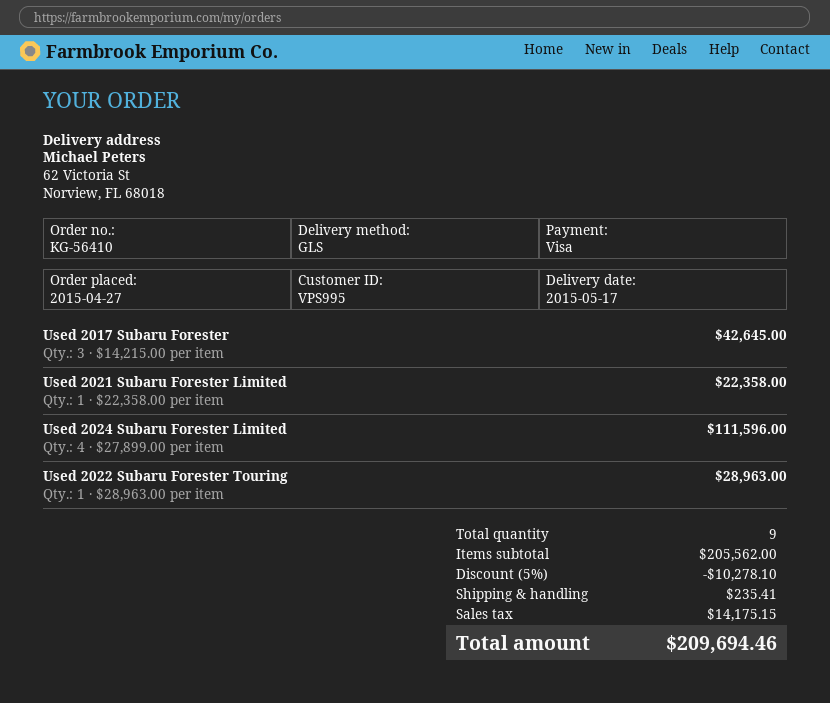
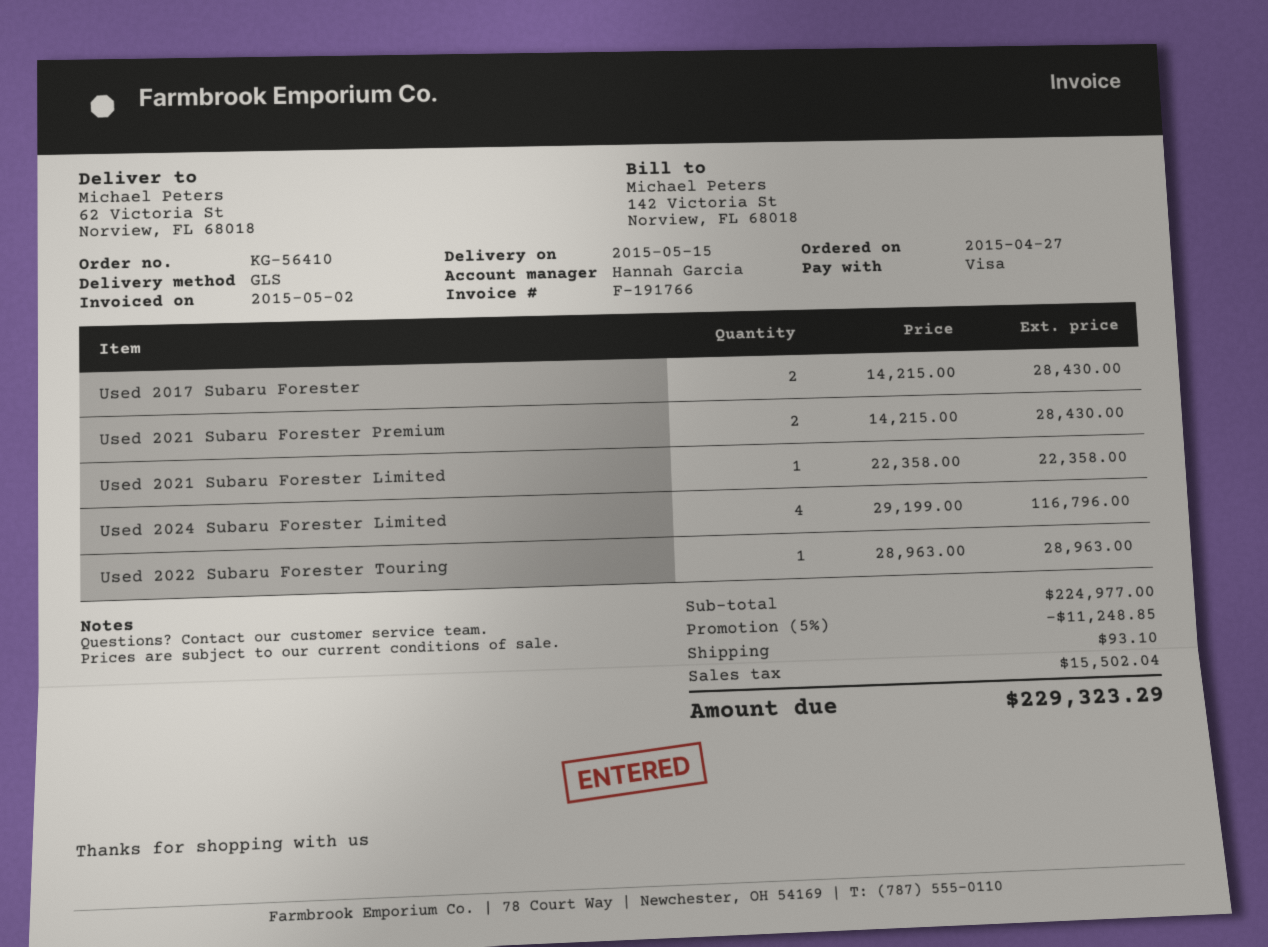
delivery date: 2015-05-17 -> 2015-05-15
Used 2017 Subaru Forester: 3 x 14215.00 = 42645.00 -> 2 x 14215.00 = 28430.00
Used 2024 Subaru Forester Limited: 4 x 27899.00 = 111596.00 -> 4 x 29199.00 = 116796.00
Used 2021 Subaru Forester Premium: none -> 2 x 14215.00 = 28430.00
subtotal: 205562.00 -> 224977.00
discount: 5% = 10278.10 -> 5% = 11248.85
shipping: 235.41 -> 93.10
tax: 14175.15 -> 15502.04
total: 209694.46 -> 229323.29

